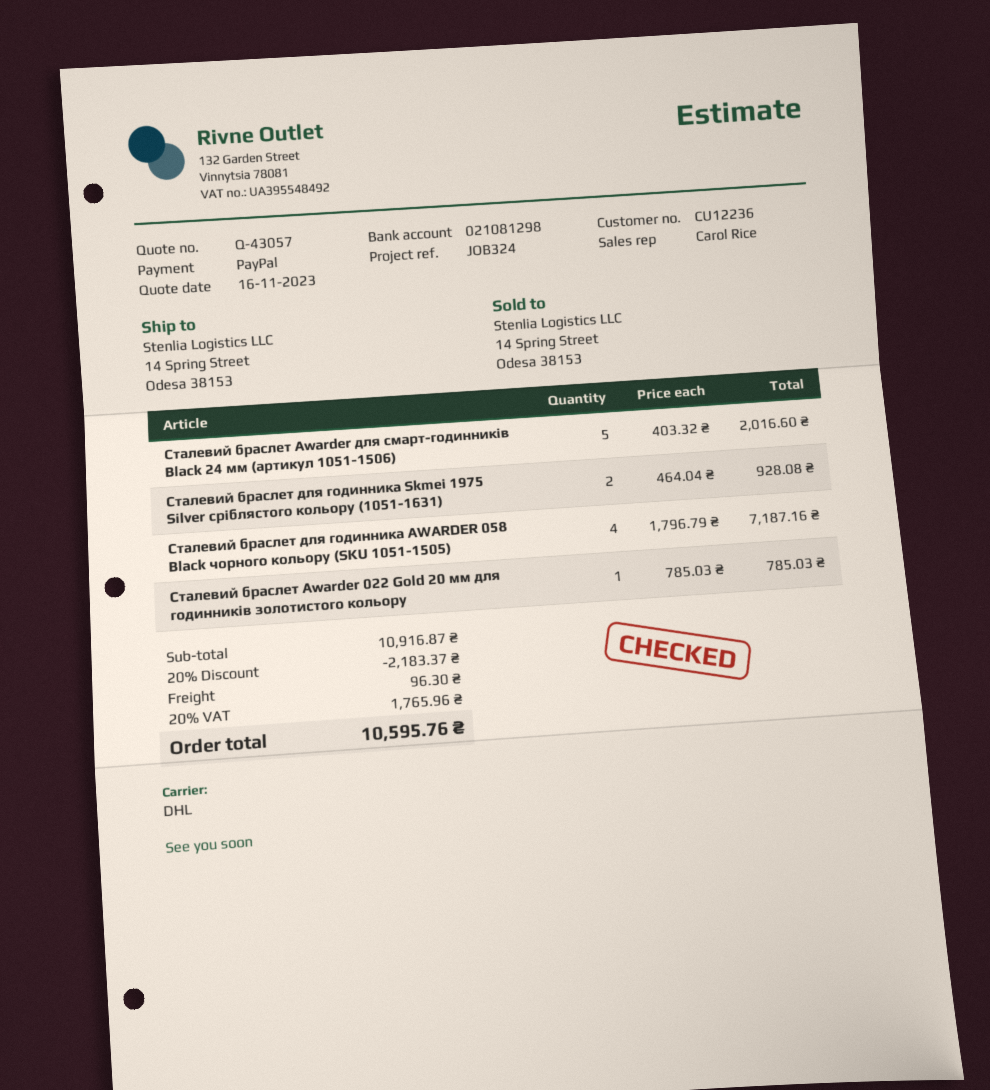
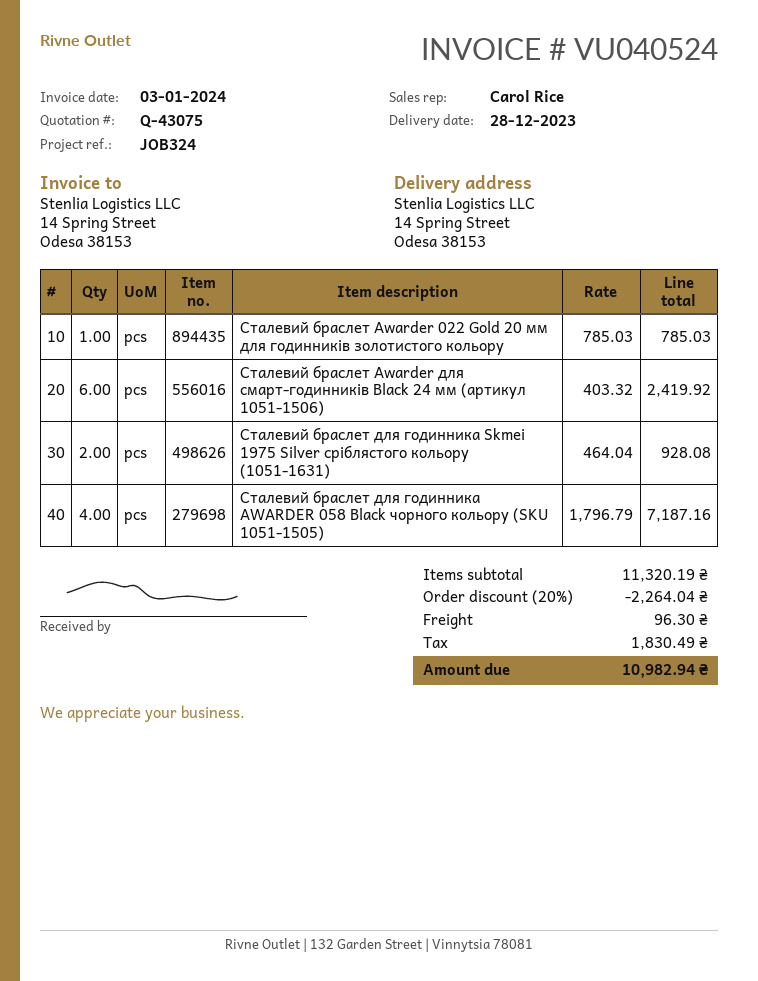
quote number: Q-43057 -> Q-43075
Сталевий браслет Awarder для смарт-годинників Black 24 мм (артикул 1051-1506): 5 x 403.32 = 2016.60 -> 6 x 403.32 = 2419.92
subtotal: 10916.87 -> 11320.19
discount: 20% = 2183.37 -> 20% = 2264.04
tax: 1765.96 -> 1830.49
total: 10595.76 -> 10982.94

